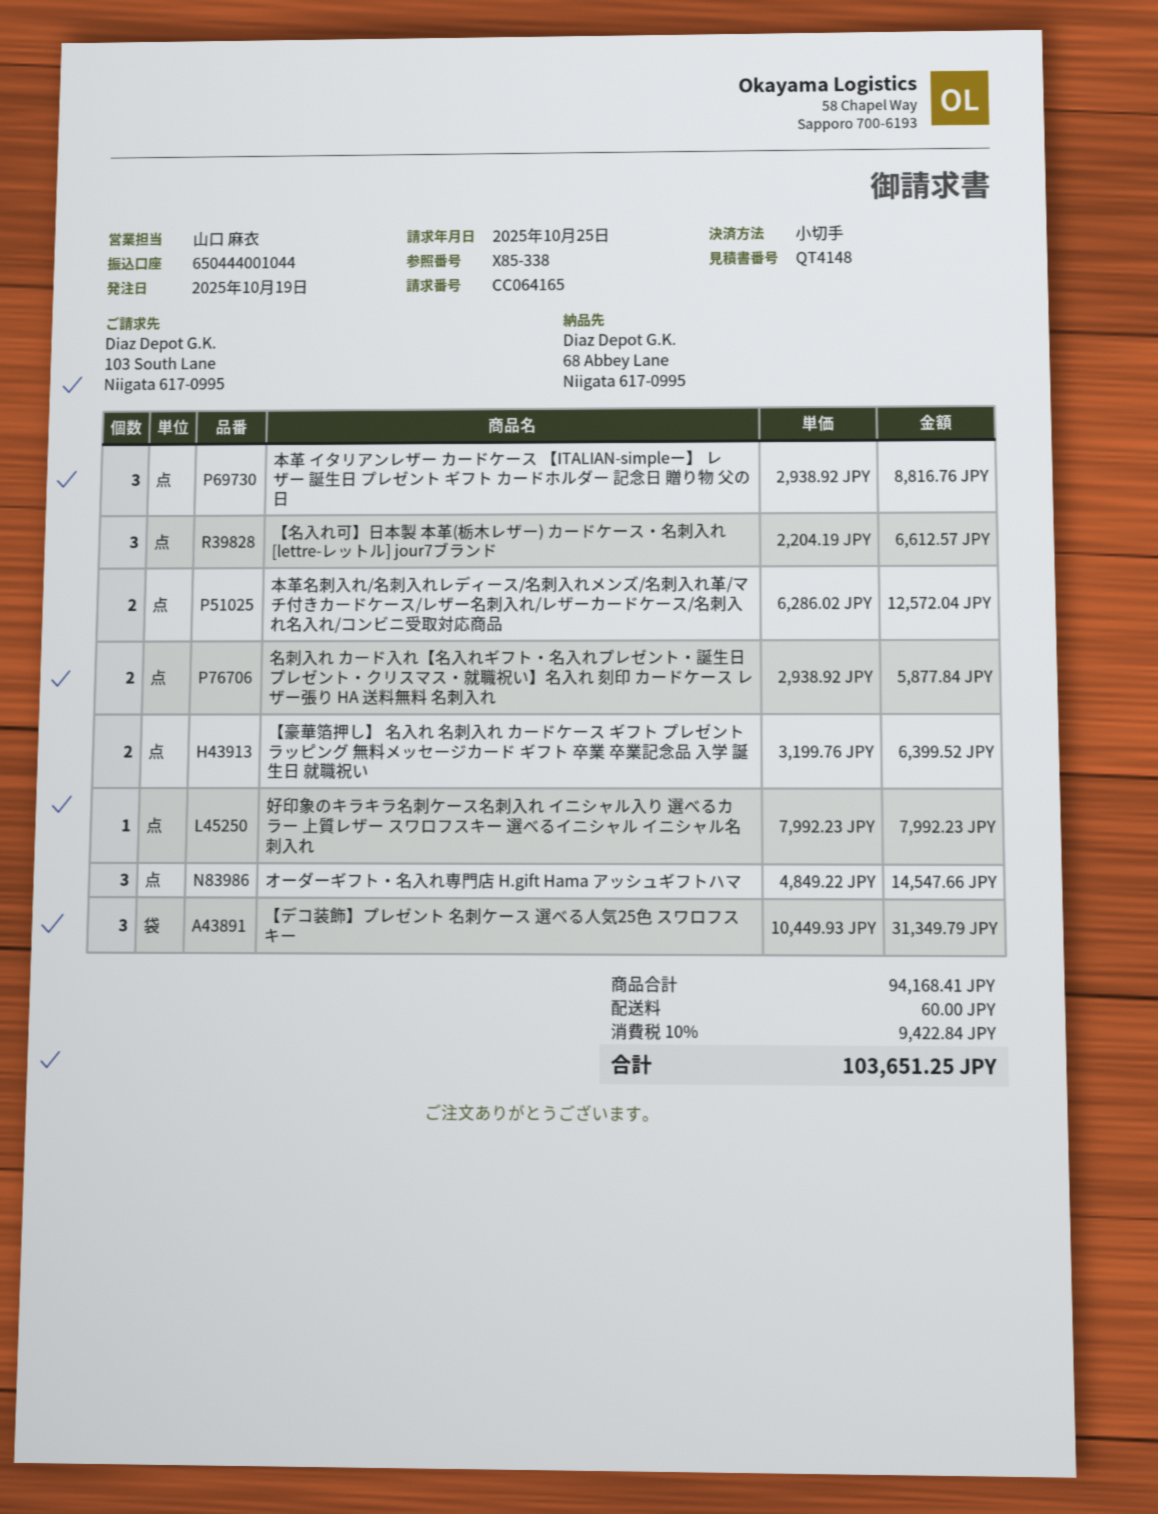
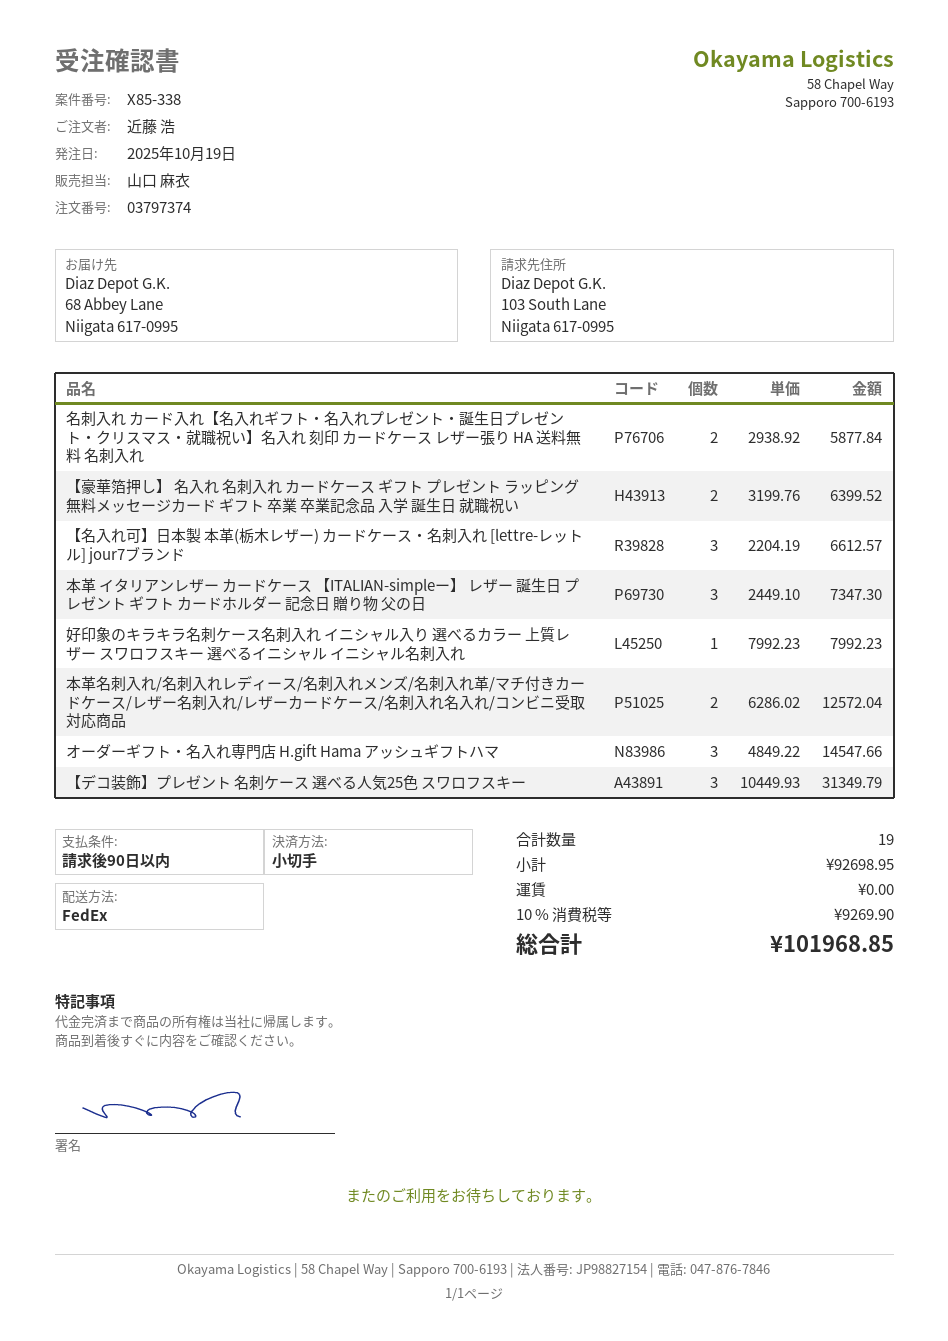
本革 イタリアンレザー カードケース 【ITALIAN-simpleー】 レザー 誕生日 プレゼント ギフト カードホルダー 記念日 贈り物 父の日: 3 x 2938.92 = 8816.76 -> 3 x 2449.10 = 7347.30
subtotal: 94168.41 -> 92698.95
shipping: 60.00 -> 0.00
tax: 10% = 9422.84 -> 10% = 9269.90
total: 103651.25 -> 101968.85

